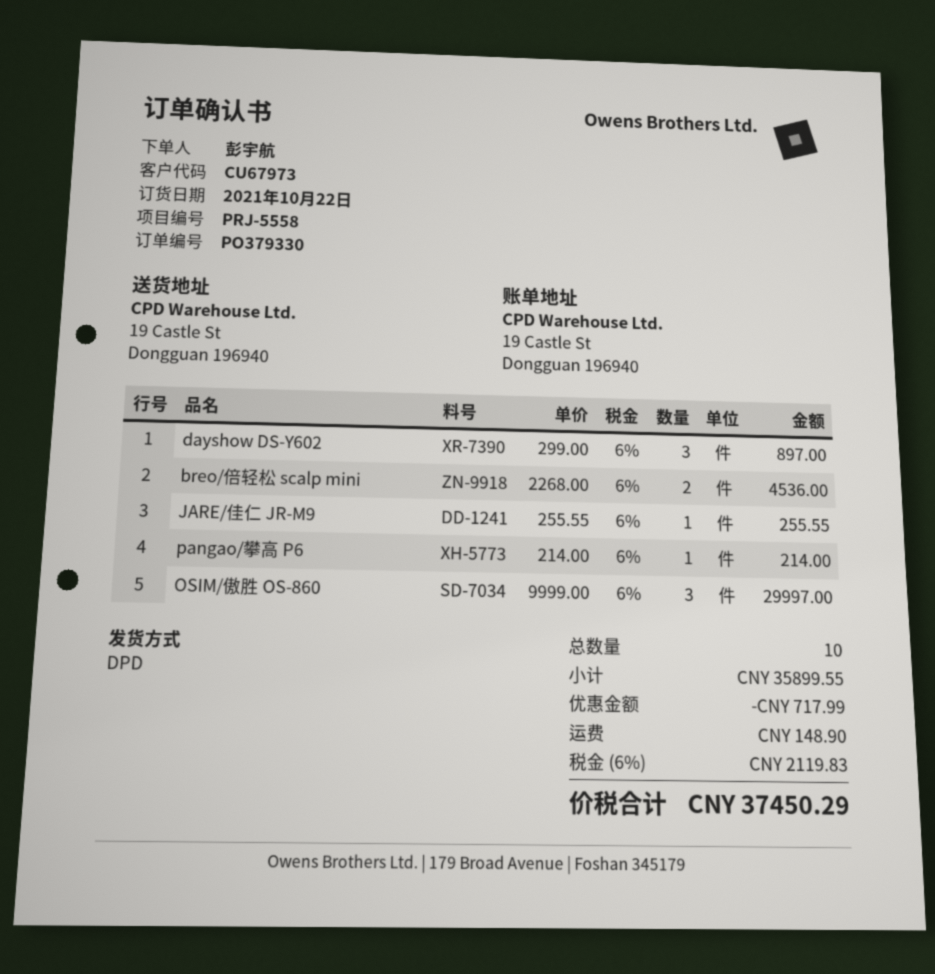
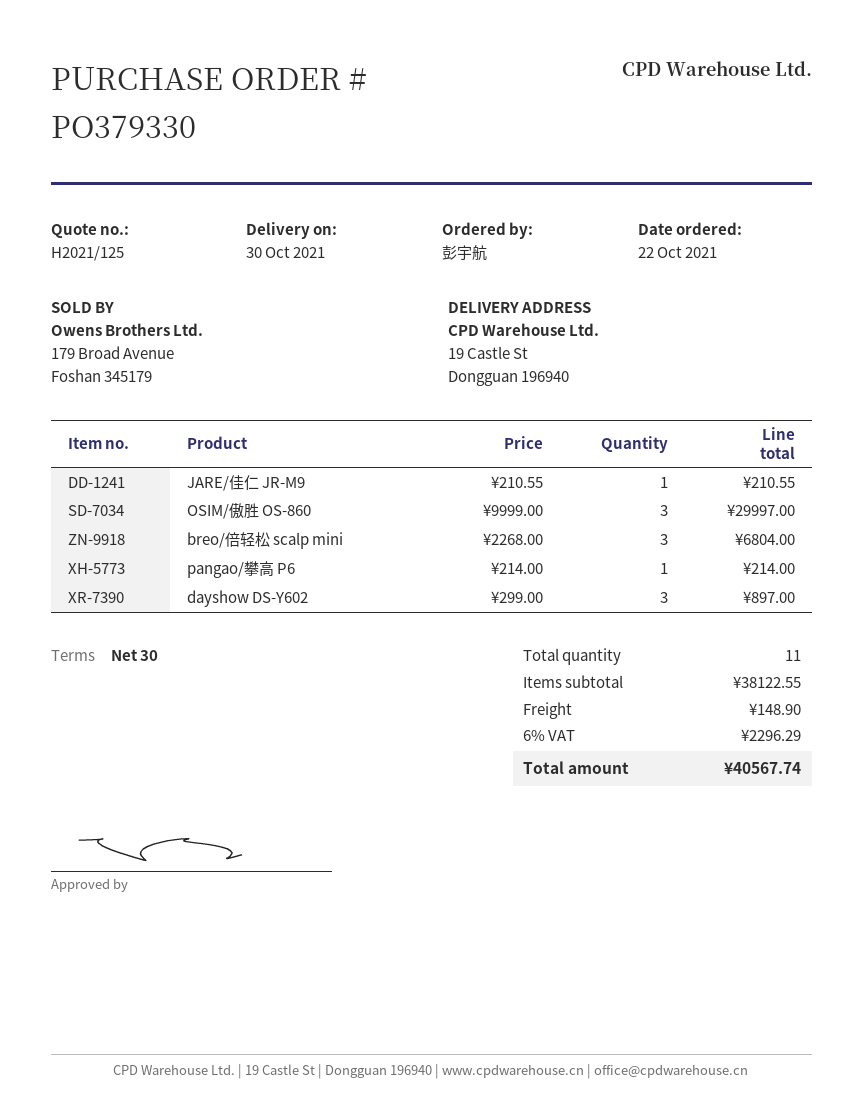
breo/倍轻松 scalp mini: 2 x 2268.00 = 4536.00 -> 3 x 2268.00 = 6804.00
JARE/佳仁 JR-M9: 1 x 255.55 = 255.55 -> 1 x 210.55 = 210.55
total quantity: 10 -> 11
subtotal: 35899.55 -> 38122.55
discount: 717.99 -> none
tax: 6% = 2119.83 -> 6% = 2296.29
total: 37450.29 -> 40567.74

